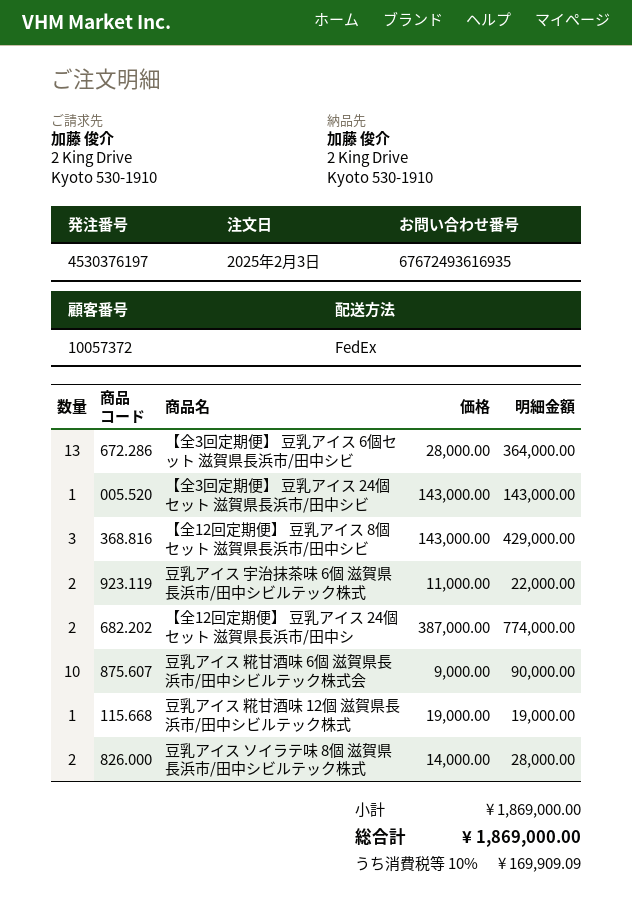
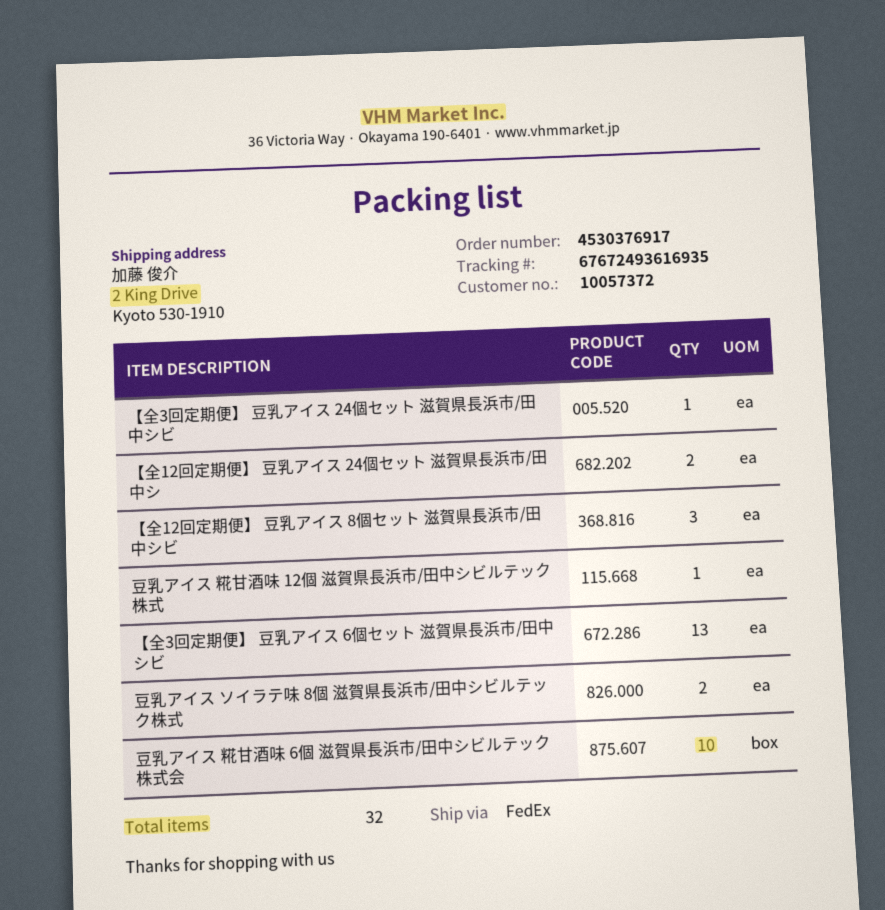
order number: 4530376197 -> 4530376917
豆乳アイス 宇治抹茶味 6個 滋賀県長浜市/田中シビルテック株式: 2 -> none

